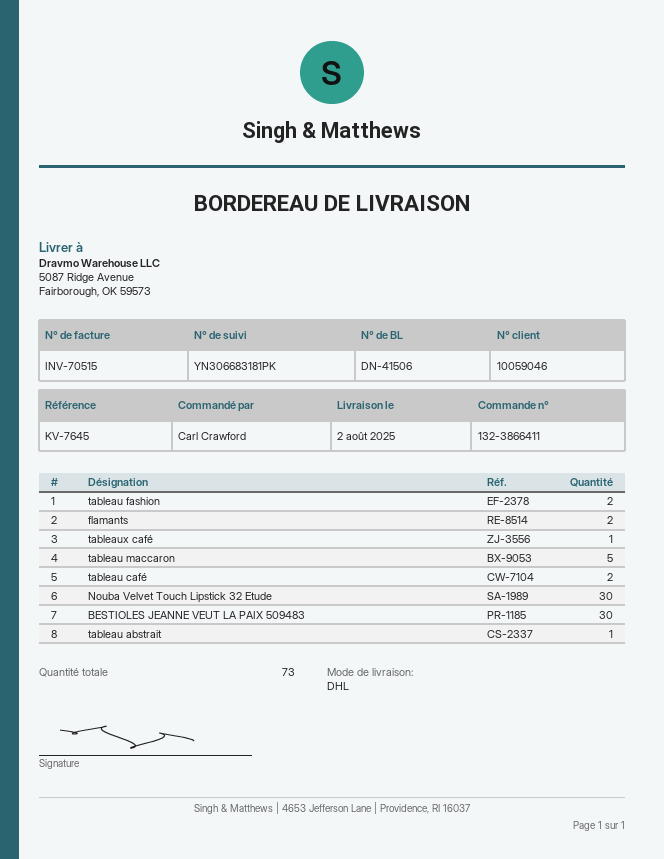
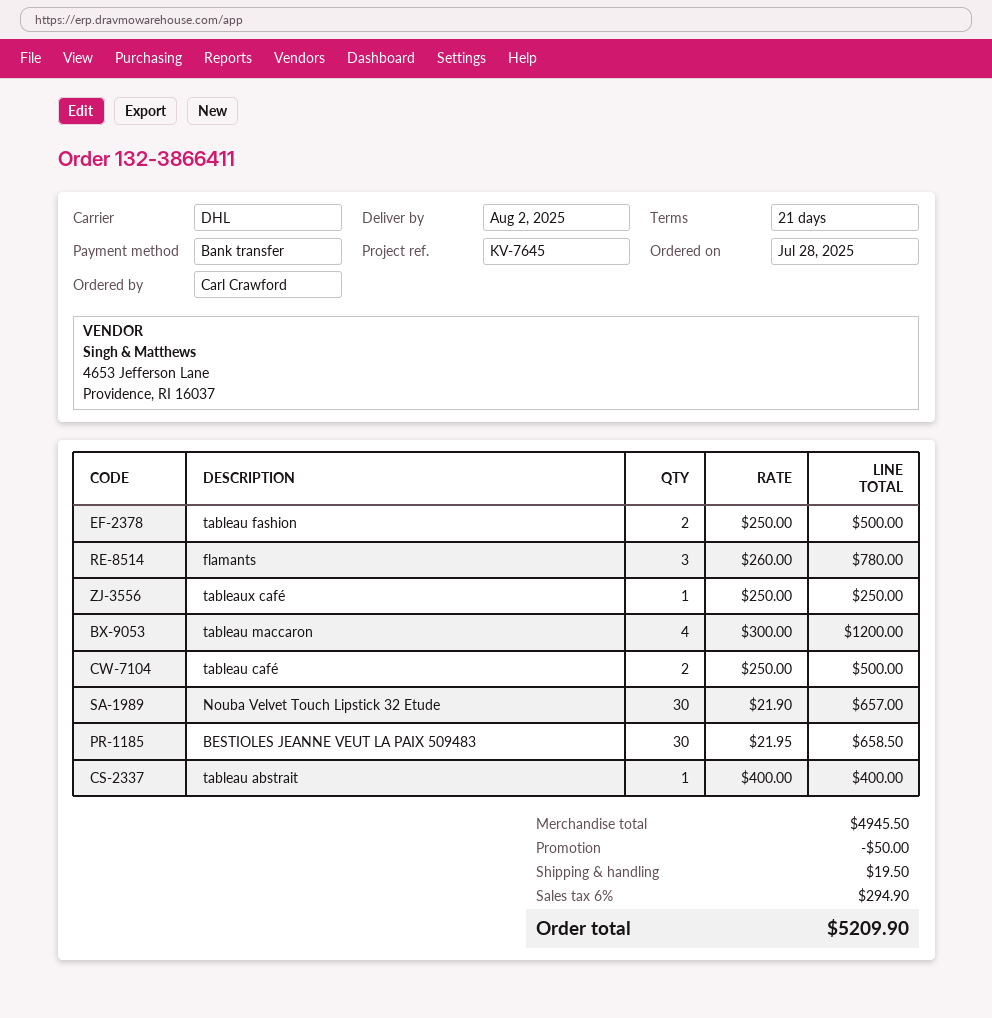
flamants: 2 -> 3
tableau maccaron: 5 -> 4

